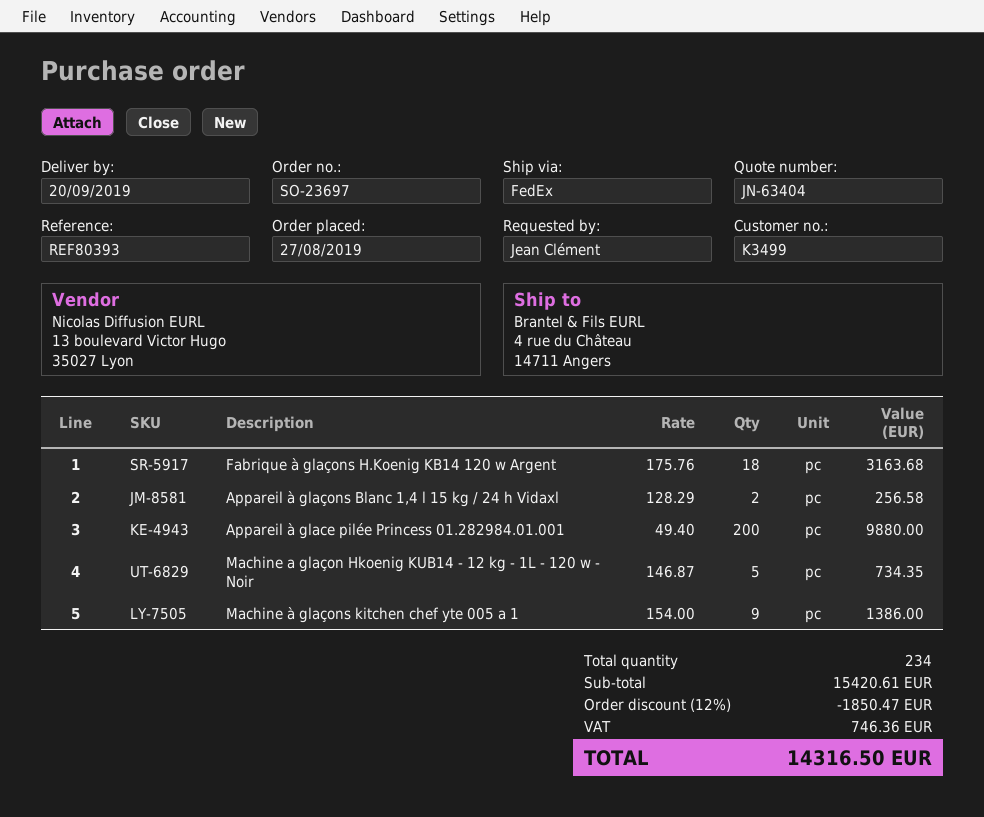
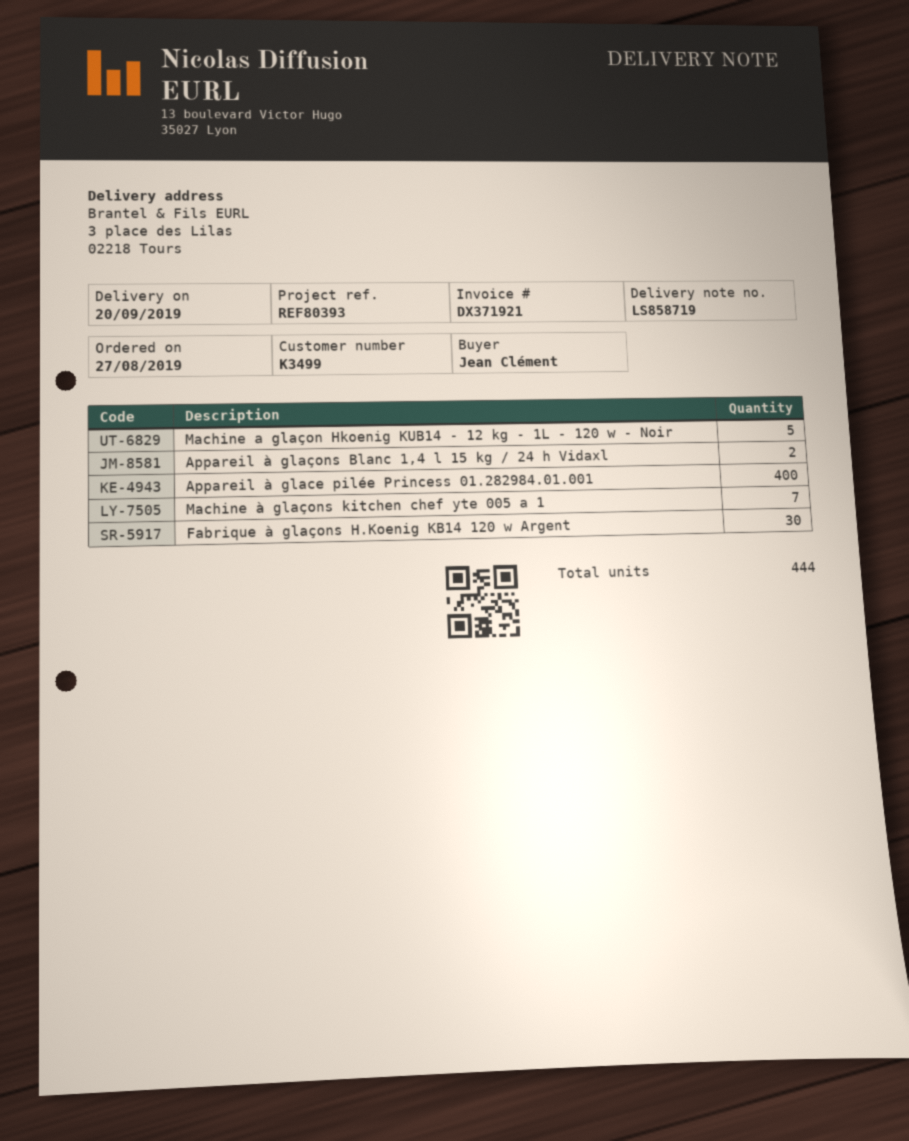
ship to: 4 rue du Château, 14711 Angers -> 3 place des Lilas, 02218 Tours
Fabrique à glaçons H.Koenig KB14 120 w Argent: 18 -> 30
Appareil à glace pilée Princess 01.282984.01.001: 200 -> 400
Machine à glaçons kitchen chef yte 005 a 1: 9 -> 7
total quantity: 234 -> 444

